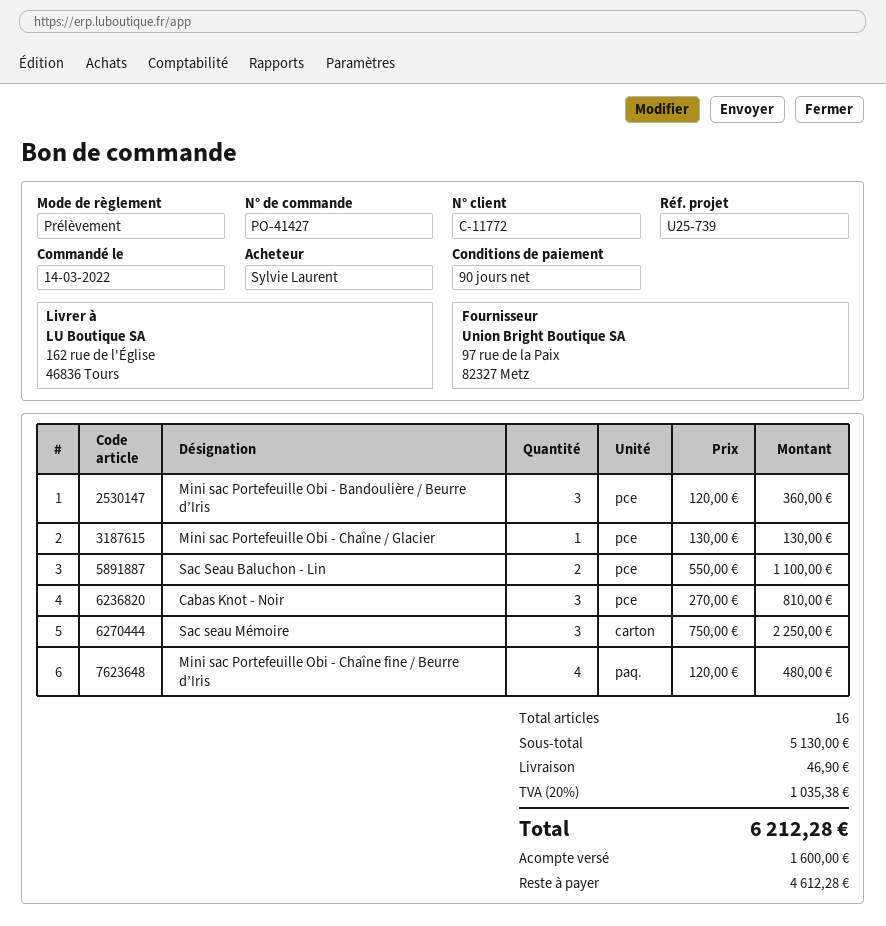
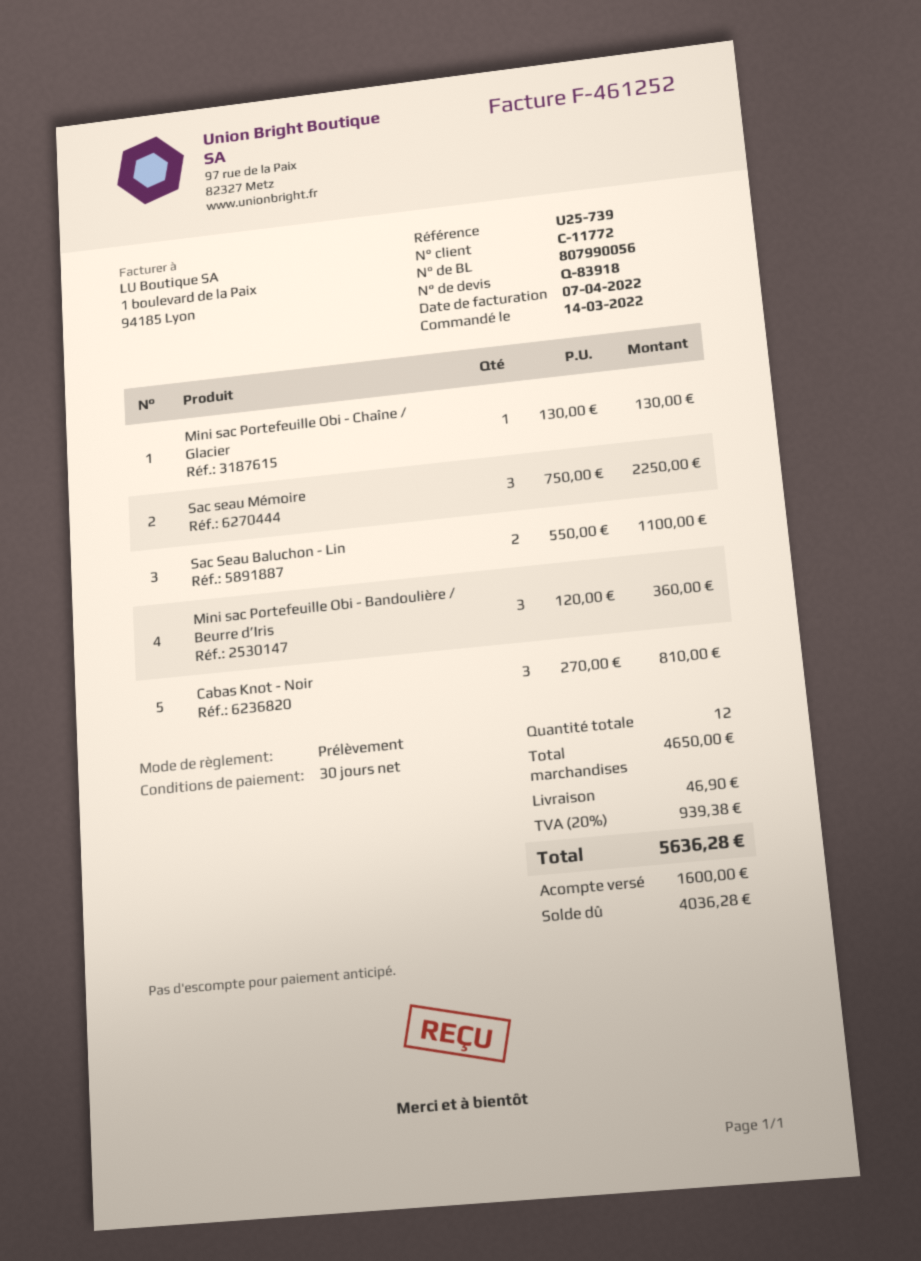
payment terms: 90 days -> 30 days
Mini sac Portefeuille Obi - Chaîne fine / Beurre d’Iris: 4 x 120.00 = 480.00 -> none
total quantity: 16 -> 12
subtotal: 5130.00 -> 4650.00
tax: 20% = 1035.38 -> 20% = 939.38
total: 6212.28 -> 5636.28
balance: 4612.28 -> 4036.28

